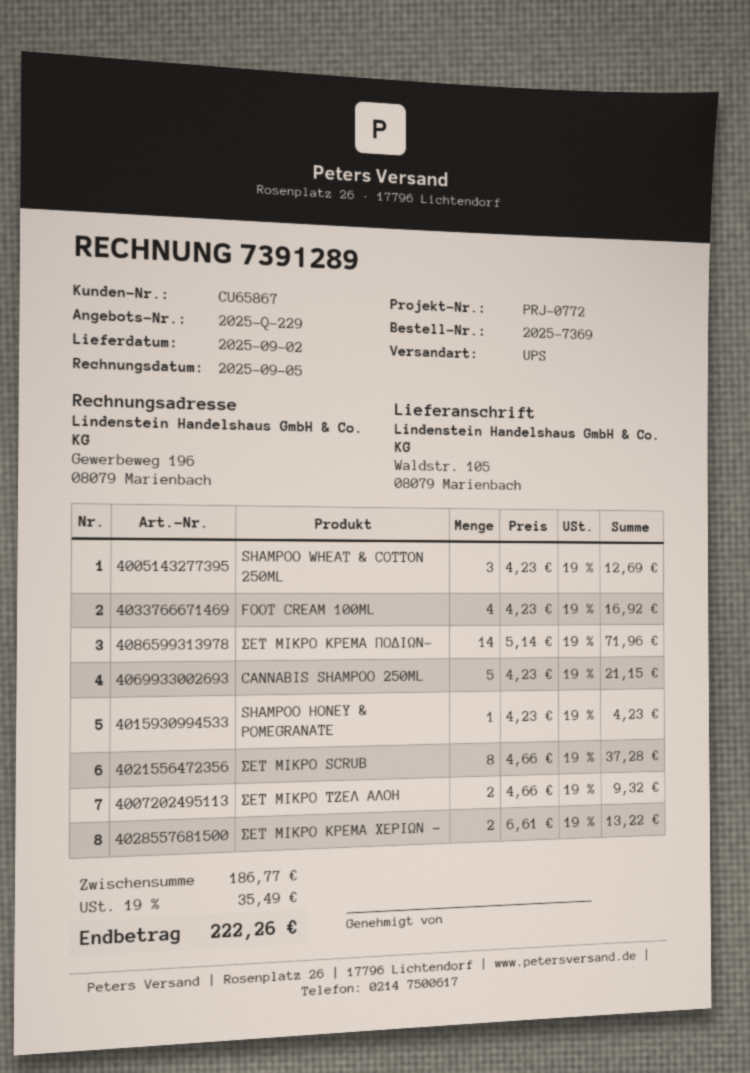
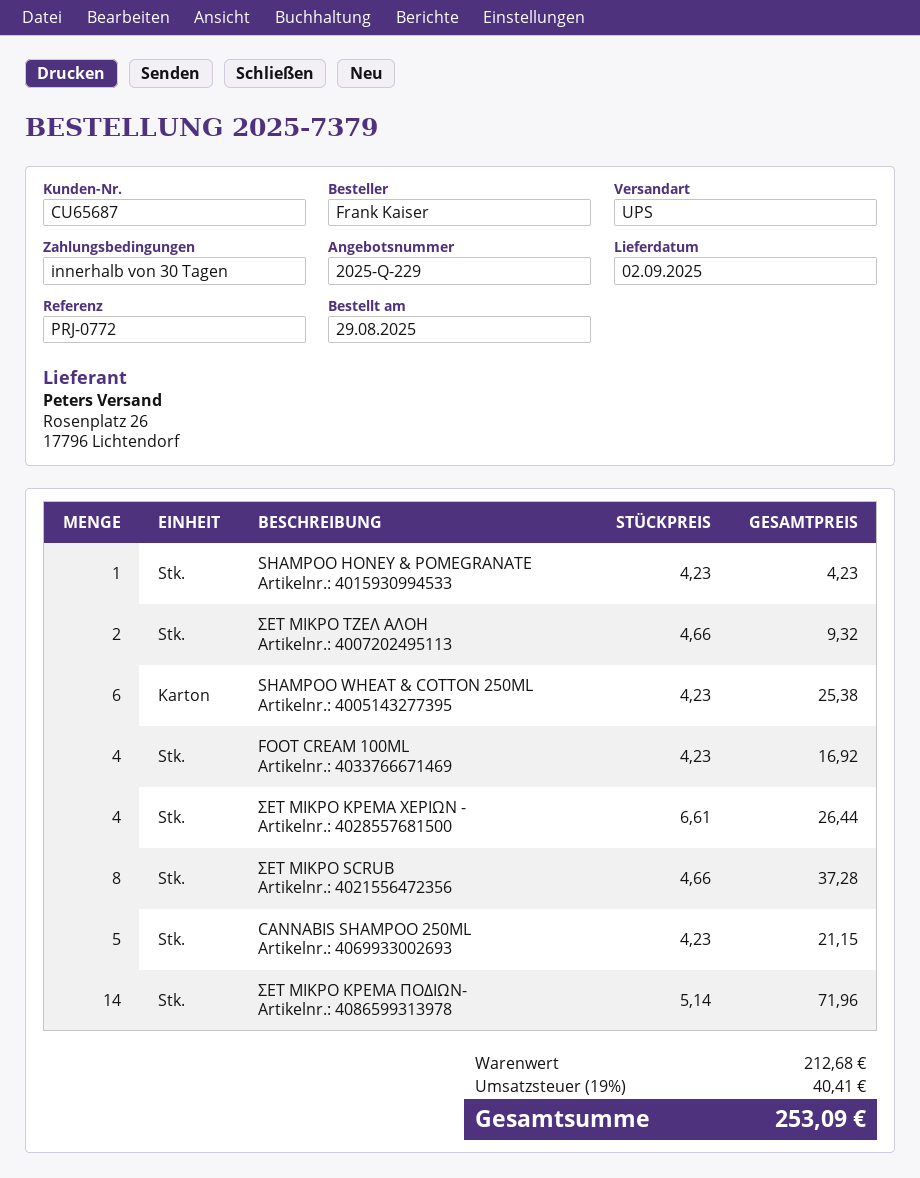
order number: 2025-7369 -> 2025-7379
customer number: CU65867 -> CU65687
SHAMPOO WHEAT & COTTON 250ML: 3 x 4.23 = 12.69 -> 6 x 4.23 = 25.38
ΣΕΤ ΜΙΚΡΟ ΚΡΕΜΑ ΧΕΡΙΩΝ -: 2 x 6.61 = 13.22 -> 4 x 6.61 = 26.44
subtotal: 186.77 -> 212.68
tax: 19% = 35.49 -> 19% = 40.41
total: 222.26 -> 253.09

